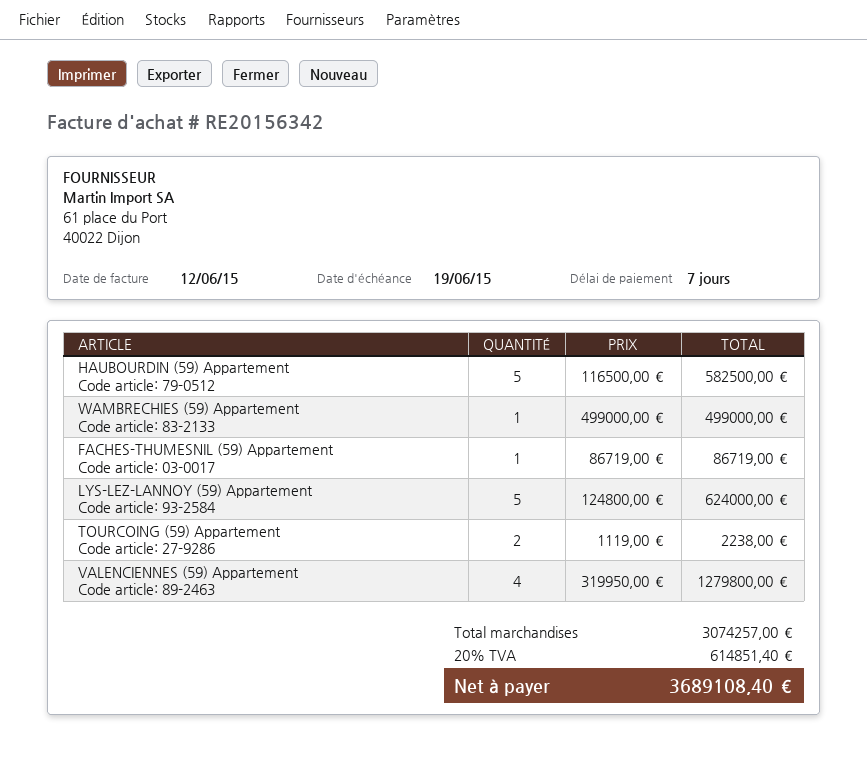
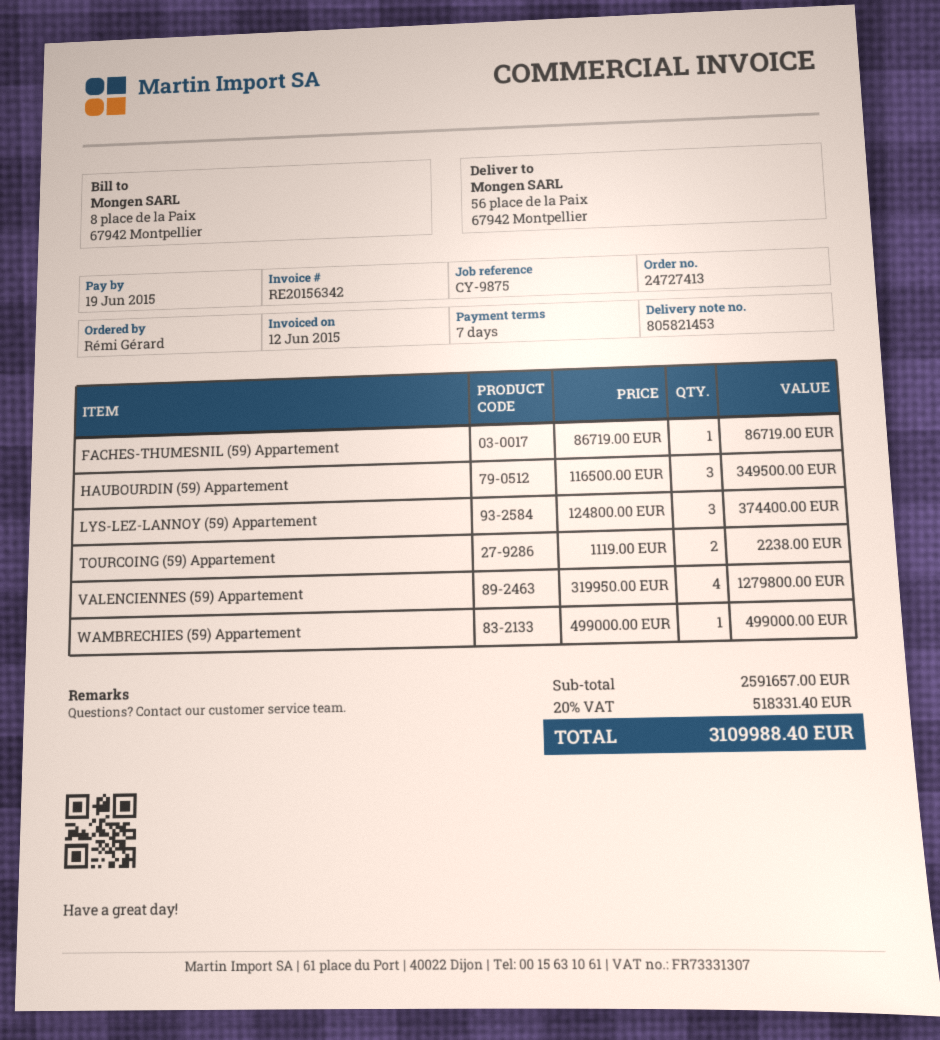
HAUBOURDIN (59) Appartement: 5 x 116500.00 = 582500.00 -> 3 x 116500.00 = 349500.00
LYS-LEZ-LANNOY (59) Appartement: 5 x 124800.00 = 624000.00 -> 3 x 124800.00 = 374400.00
subtotal: 3074257.00 -> 2591657.00
tax: 20% = 614851.40 -> 20% = 518331.40
total: 3689108.40 -> 3109988.40

